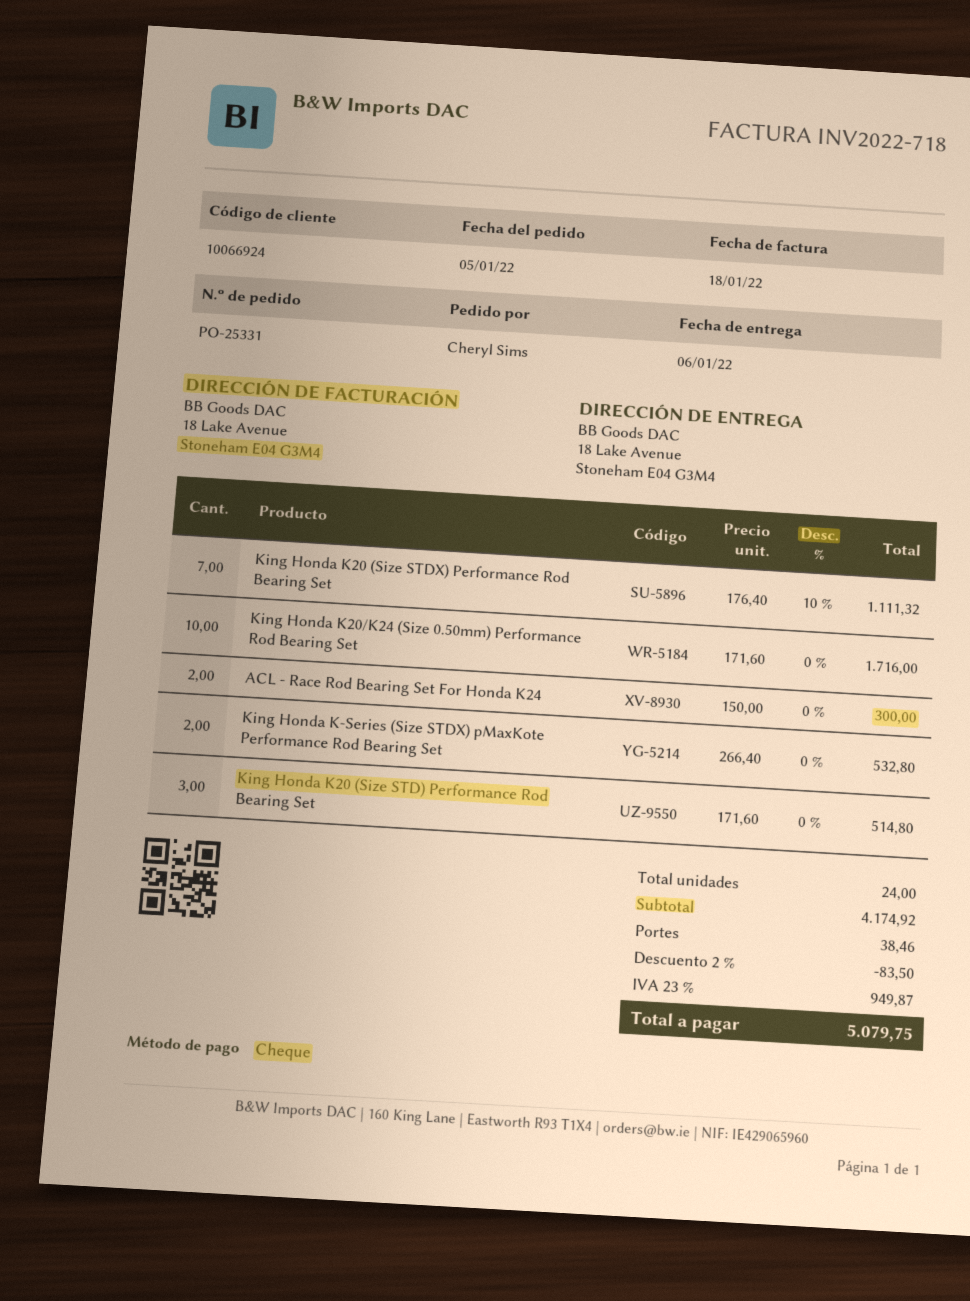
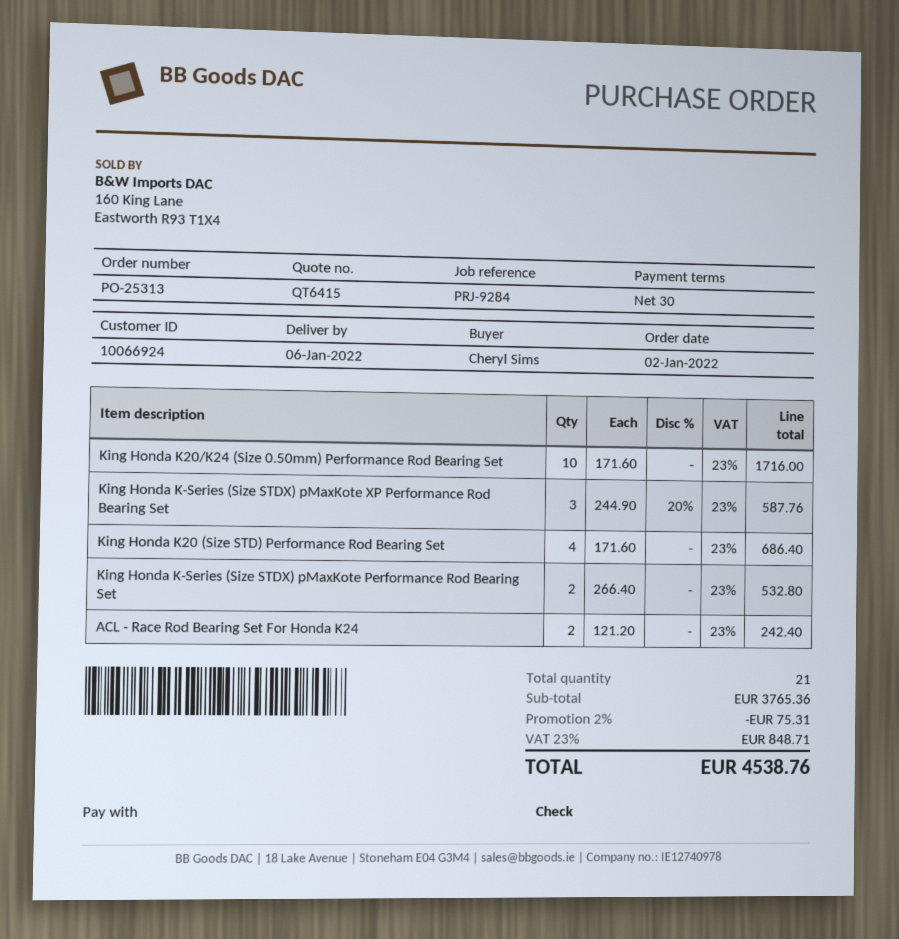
order number: PO-25331 -> PO-25313
order date: 2022-01-05 -> 2022-01-02
King Honda K20 (Size STDX) Performance Rod Bearing Set: 7 x 176.40 - 10% = 1111.32 -> none
ACL - Race Rod Bearing Set For Honda K24: 2 x 150.00 = 300.00 -> 2 x 121.20 = 242.40
King Honda K20 (Size STD) Performance Rod Bearing Set: 3 x 171.60 = 514.80 -> 4 x 171.60 = 686.40
King Honda K-Series (Size STDX) pMaxKote XP Performance Rod Bearing Set: none -> 3 x 244.90 - 20% = 587.76
total quantity: 24 -> 21
subtotal: 4174.92 -> 3765.36
discount: 2% = 83.50 -> 2% = 75.31
shipping: 38.46 -> none
tax: 23% = 949.87 -> 23% = 848.71
total: 5079.75 -> 4538.76

